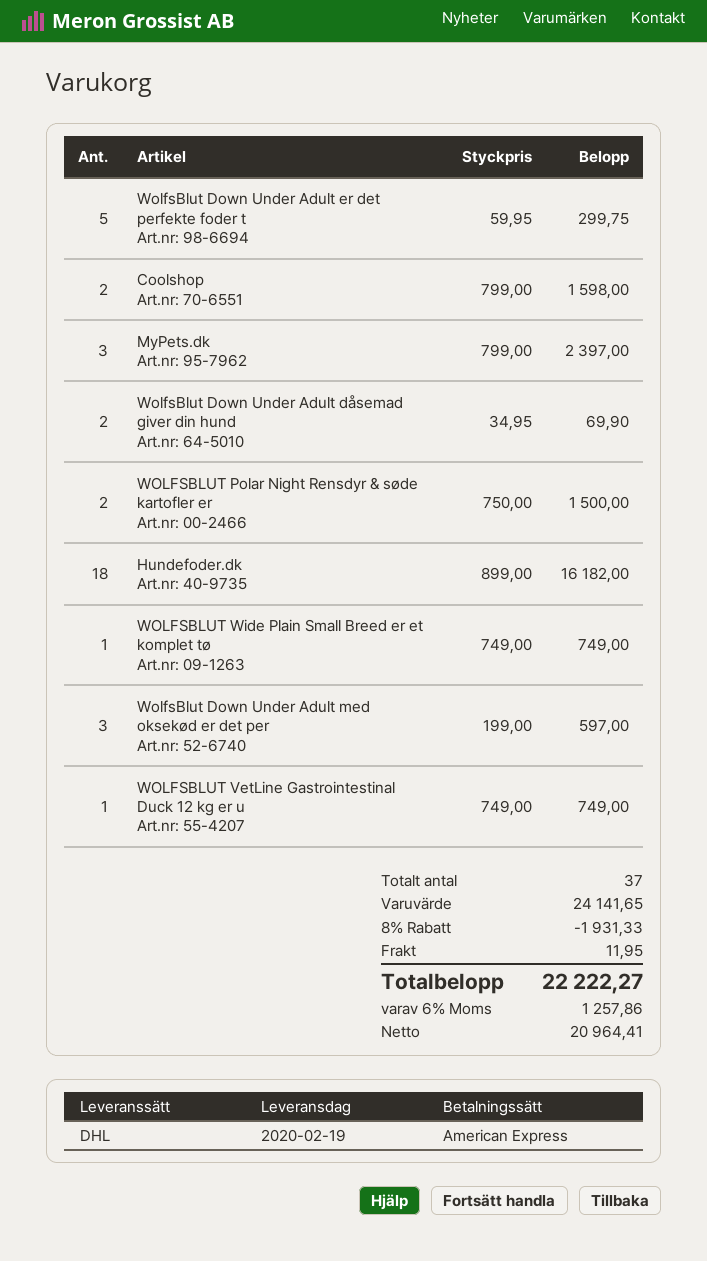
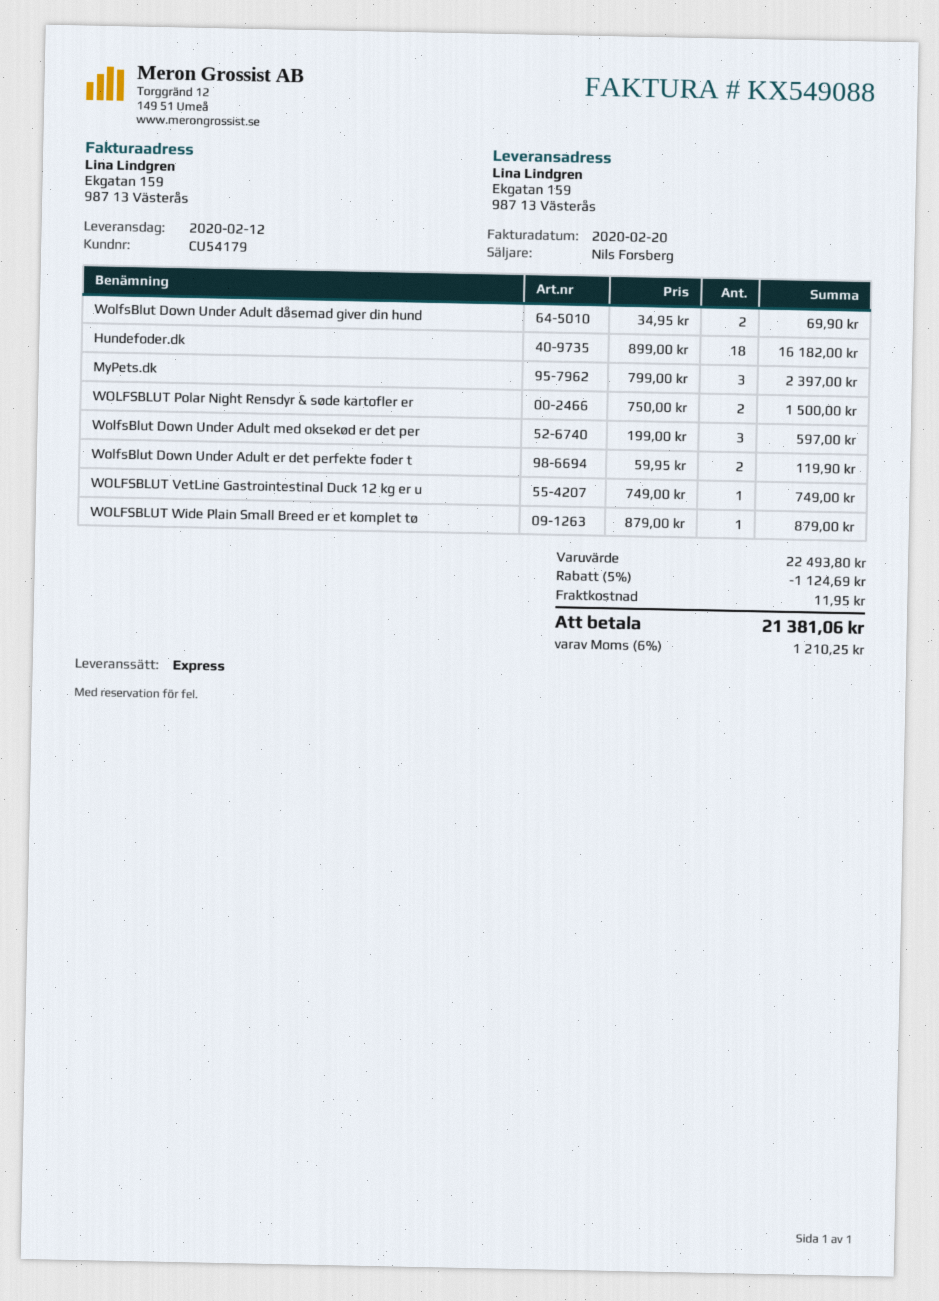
delivery date: 2020-02-19 -> 2020-02-12
shipping method: DHL -> express
WolfsBlut Down Under Adult er det perfekte foder t: 5 x 59.95 = 299.75 -> 2 x 59.95 = 119.90
Coolshop: 2 x 799.00 = 1598.00 -> none
WOLFSBLUT Wide Plain Small Breed er et komplet tø: 1 x 749.00 = 749.00 -> 1 x 879.00 = 879.00
subtotal: 24141.65 -> 22493.80
discount: 8% = 1931.33 -> 5% = 1124.69
tax: 6% = 1257.86 -> 6% = 1210.25
total: 22222.27 -> 21381.06

